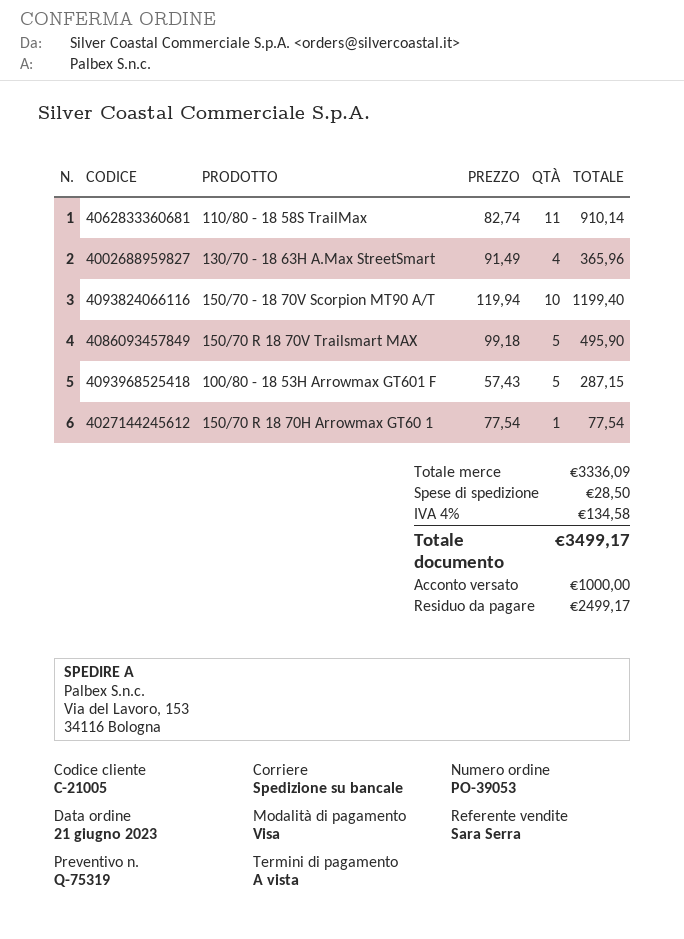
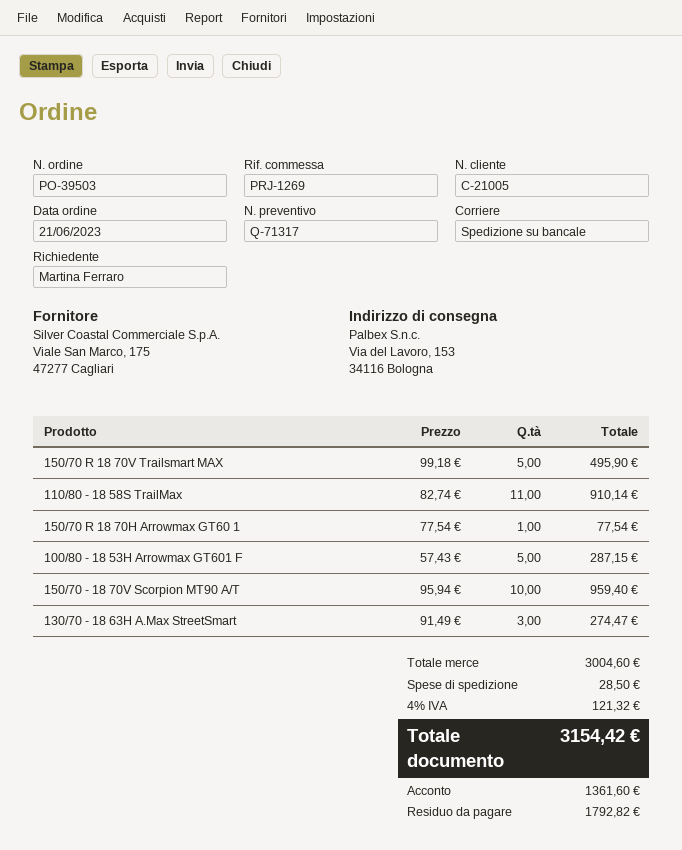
quote number: Q-75319 -> Q-71317
order number: PO-39053 -> PO-39503
130/70 - 18 63H A.Max StreetSmart: 4 x 91.49 = 365.96 -> 3 x 91.49 = 274.47
150/70 - 18 70V Scorpion MT90 A/T: 10 x 119.94 = 1199.40 -> 10 x 95.94 = 959.40
subtotal: 3336.09 -> 3004.60
tax: 4% = 134.58 -> 4% = 121.32
total: 3499.17 -> 3154.42
deposit: 1000.00 -> 1361.60
balance: 2499.17 -> 1792.82

